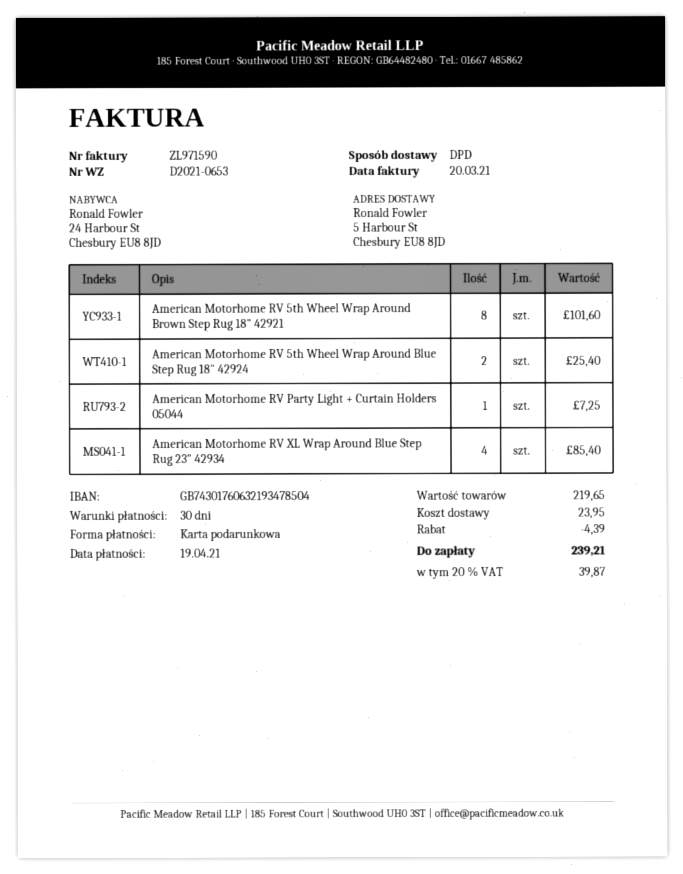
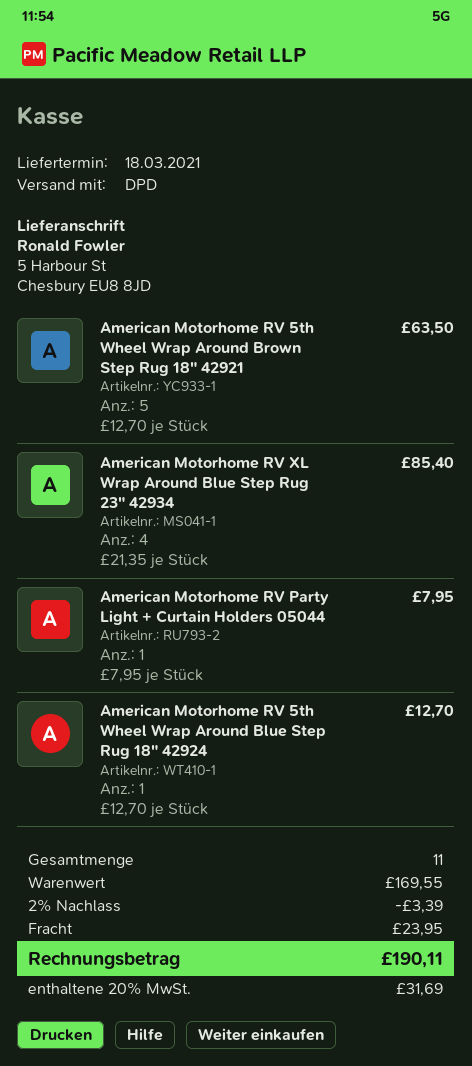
American Motorhome RV 5th Wheel Wrap Around Brown Step Rug 18" 42921: 8 for 101.60 -> 5 for 63.50
American Motorhome RV 5th Wheel Wrap Around Blue Step Rug 18" 42924: 2 for 25.40 -> 1 for 12.70
American Motorhome RV Party Light + Curtain Holders 05044: 1 for 7.25 -> 1 for 7.95
subtotal: 219.65 -> 169.55
discount: 4.39 -> 3.39
tax: 20% = 39.87 -> 20% = 31.69
total: 239.21 -> 190.11

